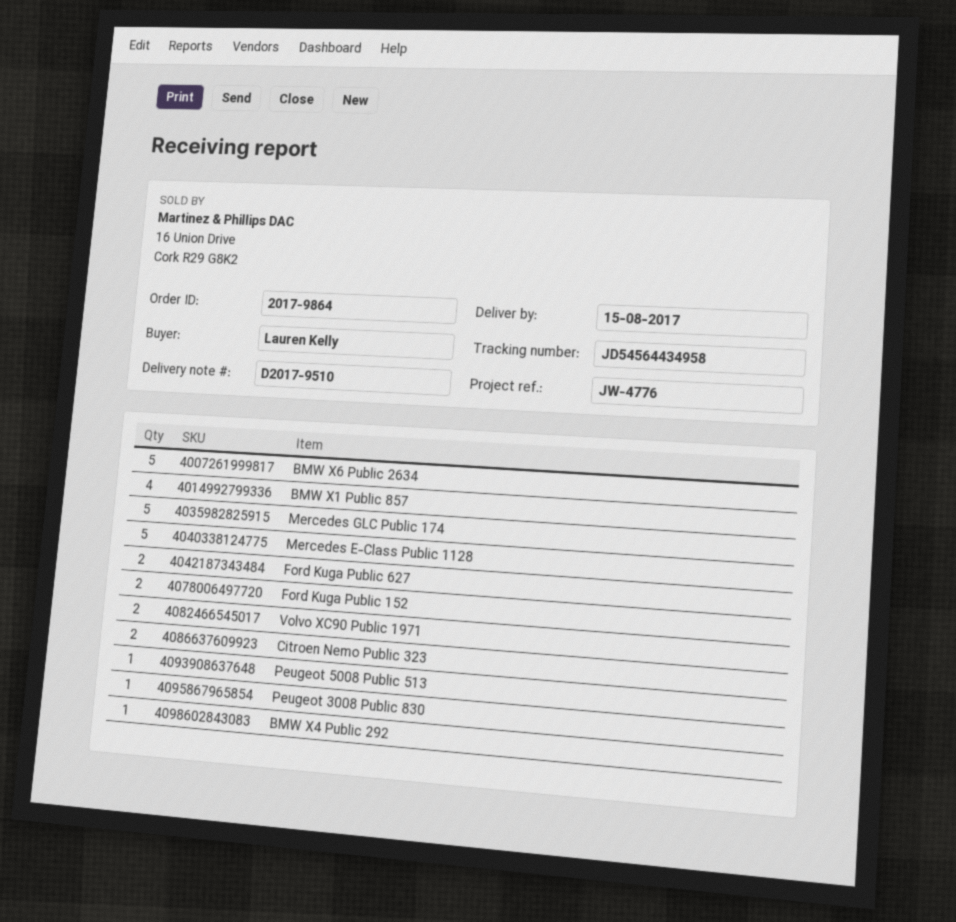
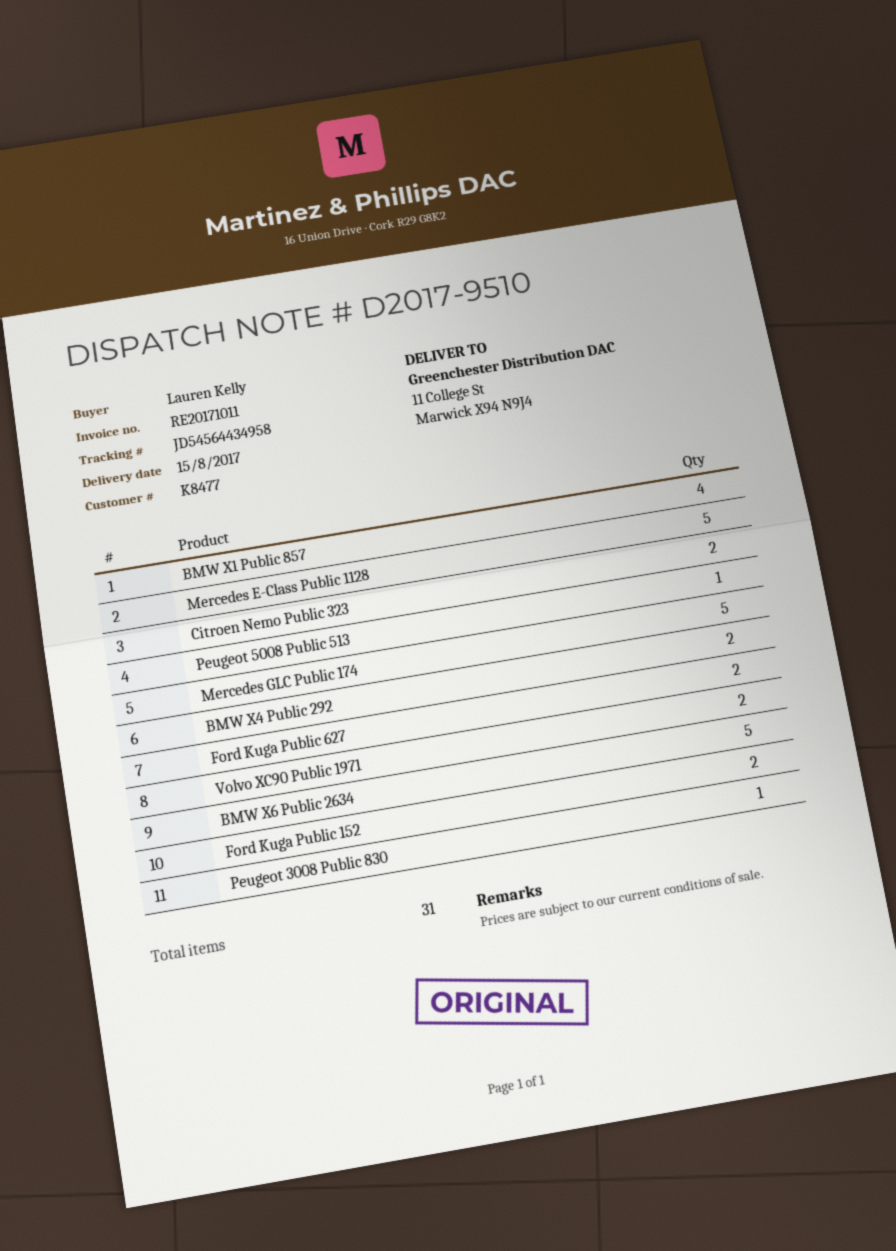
BMW X4 Public 292: 1 -> 2

